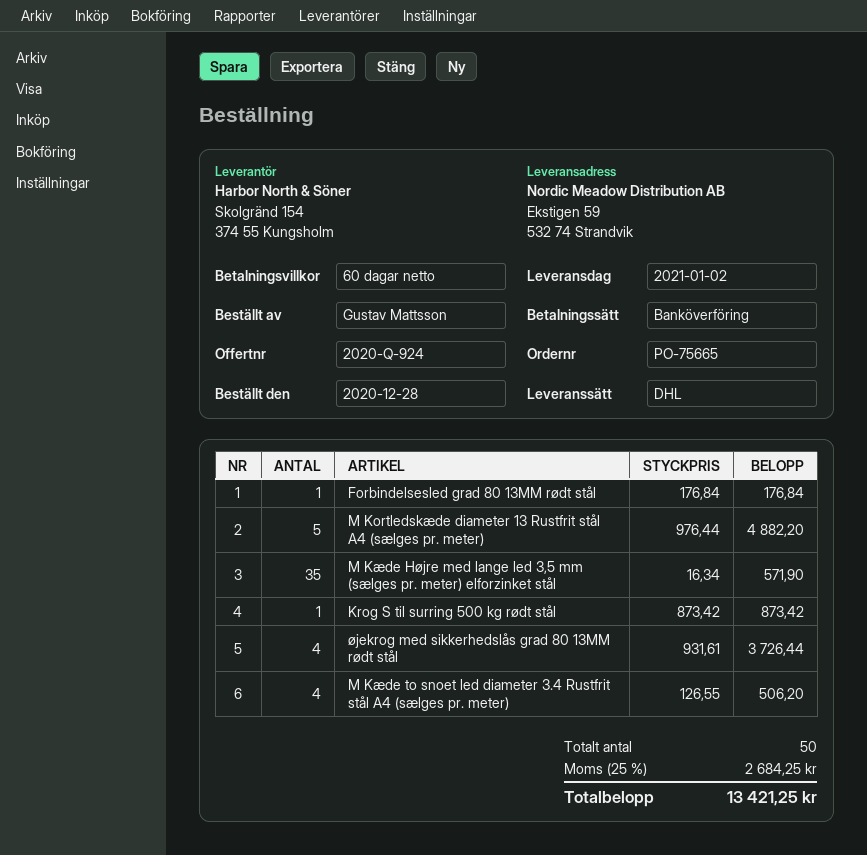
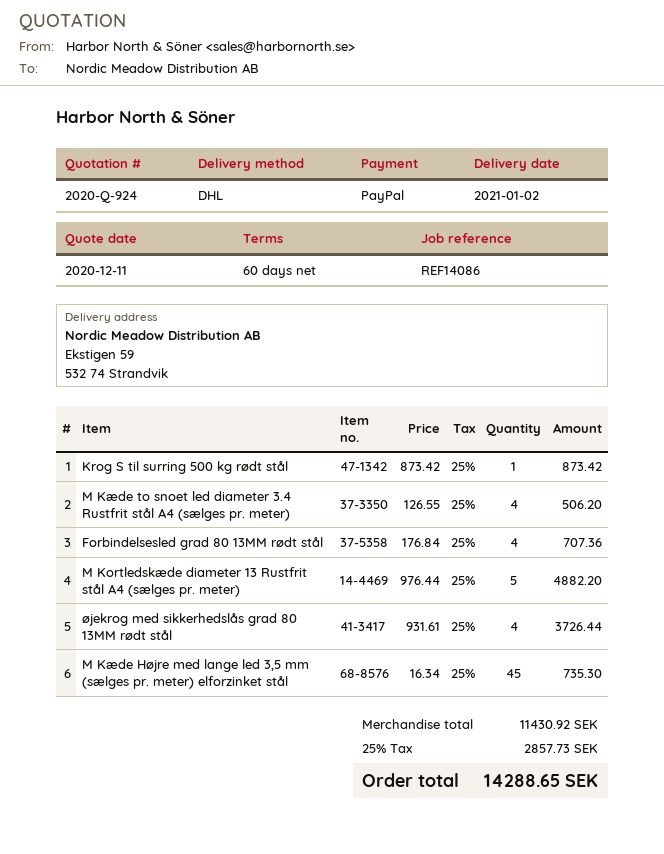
payment method: bank transfer -> PayPal
Forbindelsesled grad 80 13MM rødt stål: 1 x 176.84 = 176.84 -> 4 x 176.84 = 707.36
M Kæde Højre med lange led 3,5 mm (sælges pr. meter) elforzinket stål: 35 x 16.34 = 571.90 -> 45 x 16.34 = 735.30
tax: 25% = 2684.25 -> 25% = 2857.73
total: 13421.25 -> 14288.65

